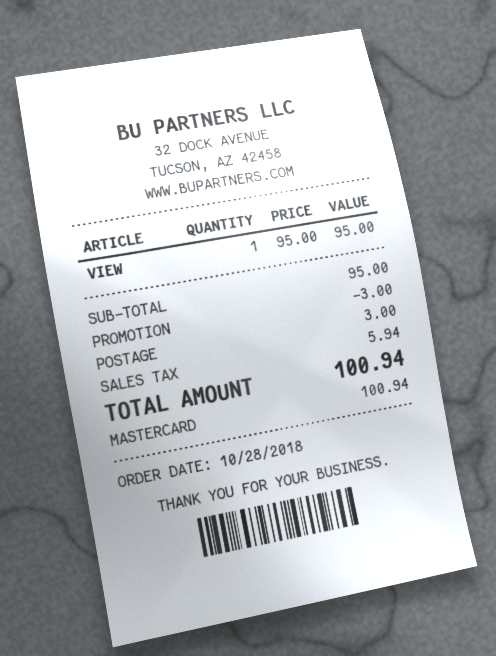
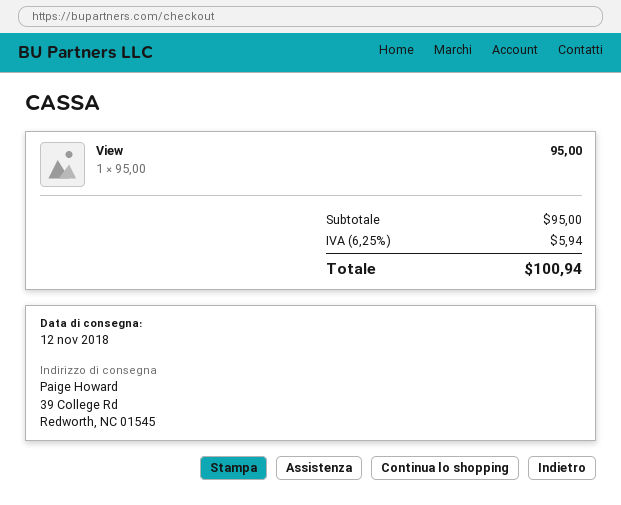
discount: 3.00 -> none
shipping: 3.00 -> none

